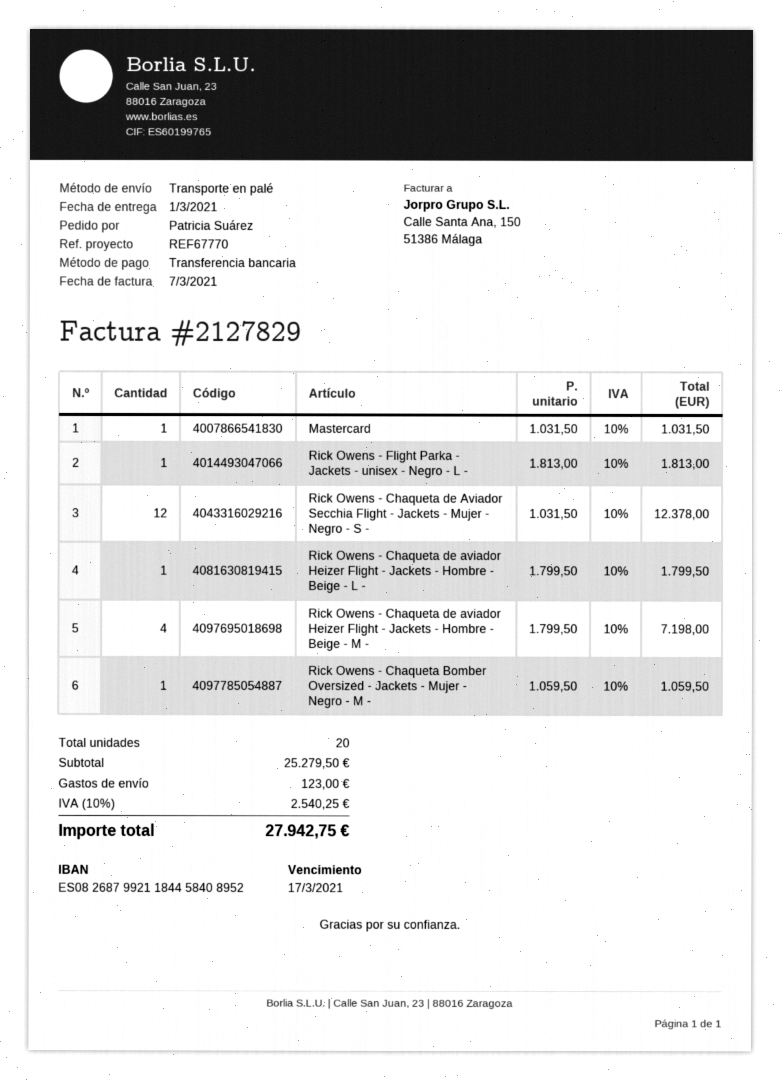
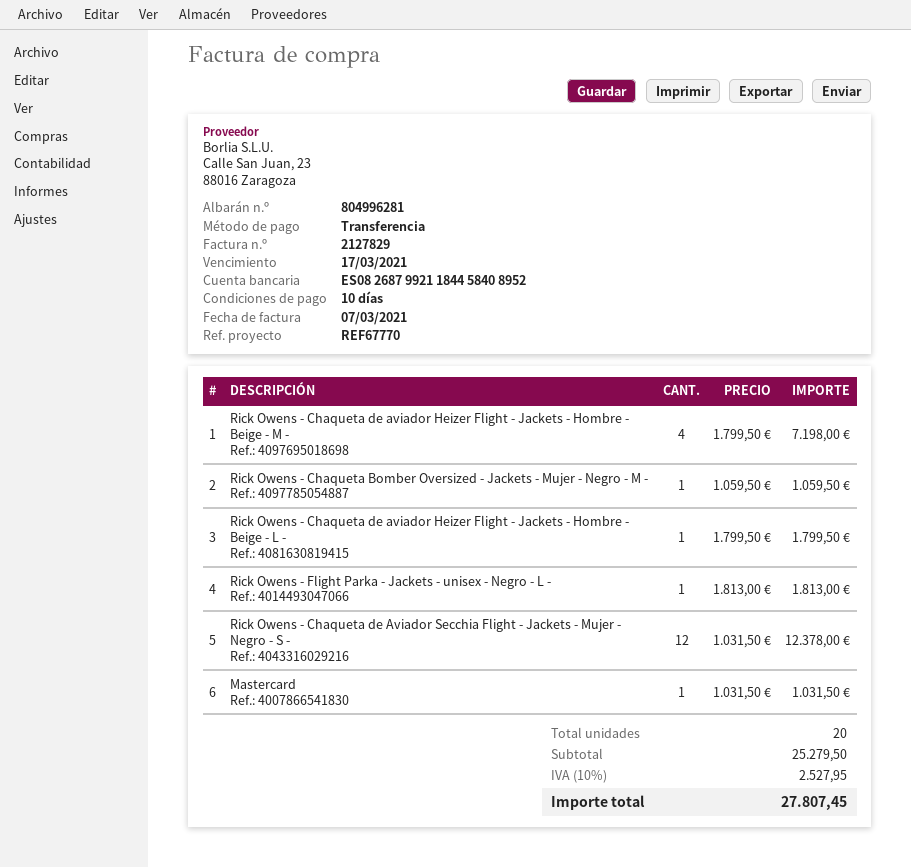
shipping: 123.00 -> none
tax: 10% = 2540.25 -> 10% = 2527.95
total: 27942.75 -> 27807.45

